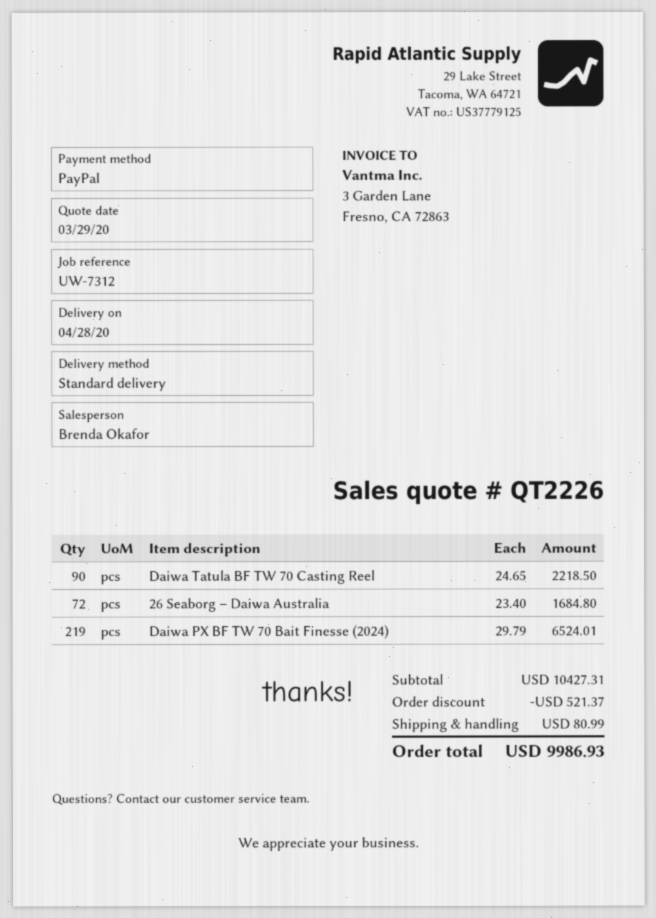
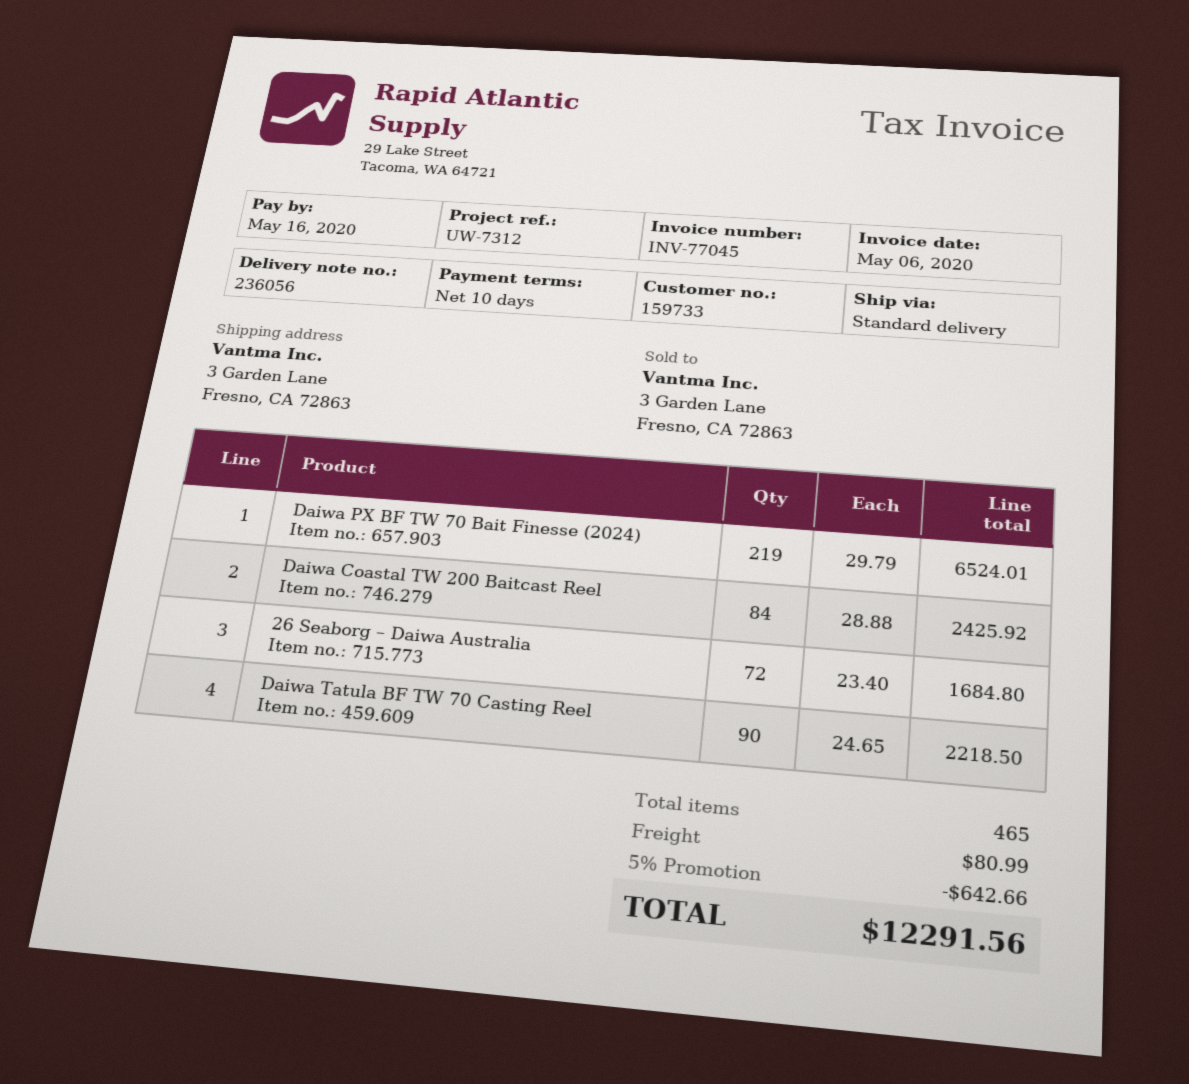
Daiwa Coastal TW 200 Baitcast Reel: none -> 84 x 28.88 = 2425.92
discount: 521.37 -> 642.66
total: 9986.93 -> 12291.56

